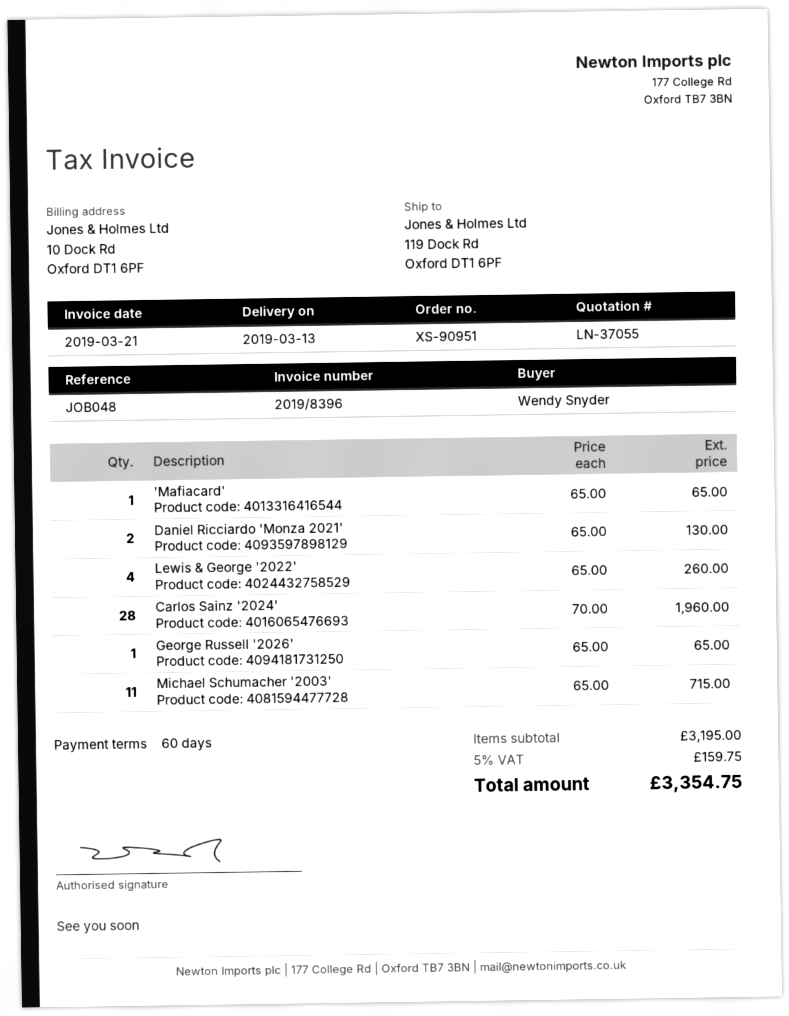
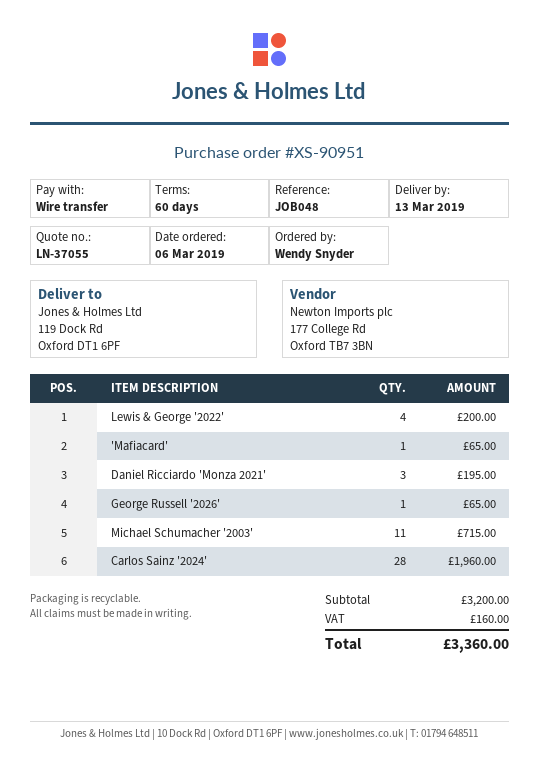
Daniel Ricciardo 'Monza 2021': 2 for 130.00 -> 3 for 195.00
Lewis & George '2022': 4 for 260.00 -> 4 for 200.00
subtotal: 3195.00 -> 3200.00
tax: 159.75 -> 160.00
total: 3354.75 -> 3360.00

